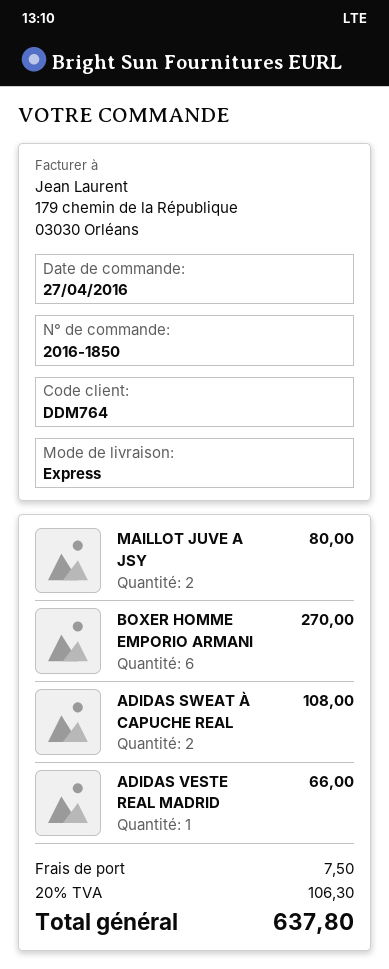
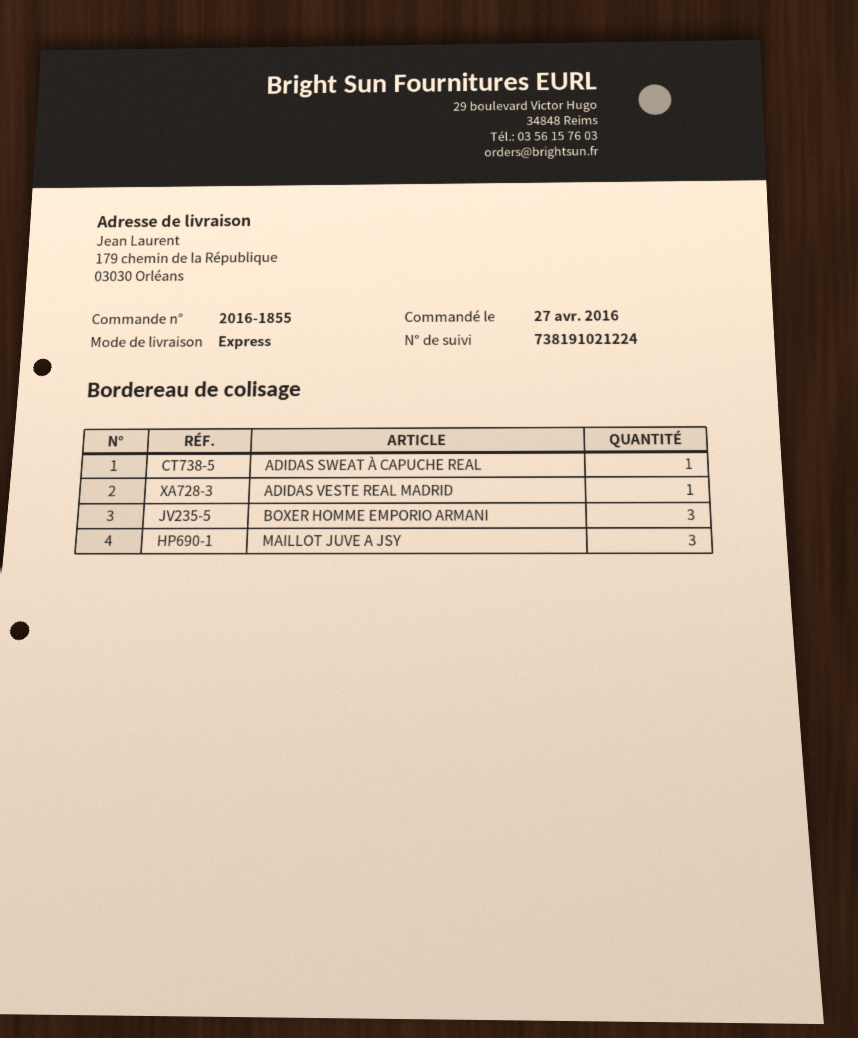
order number: 2016-1850 -> 2016-1855
MAILLOT JUVE A JSY: 2 -> 3
BOXER HOMME EMPORIO ARMANI: 6 -> 3
ADIDAS SWEAT À CAPUCHE REAL: 2 -> 1

